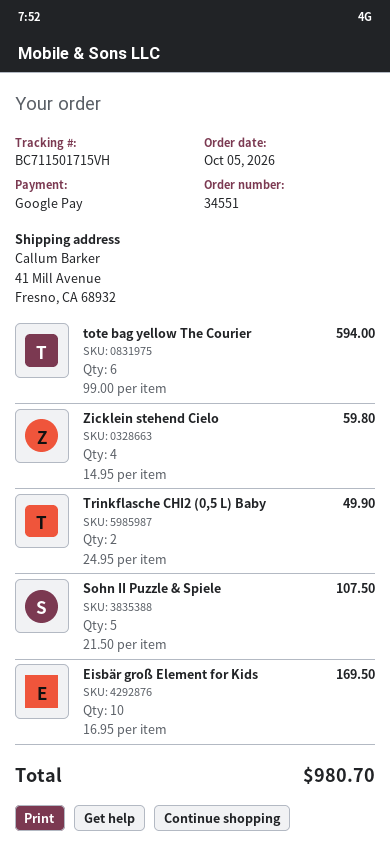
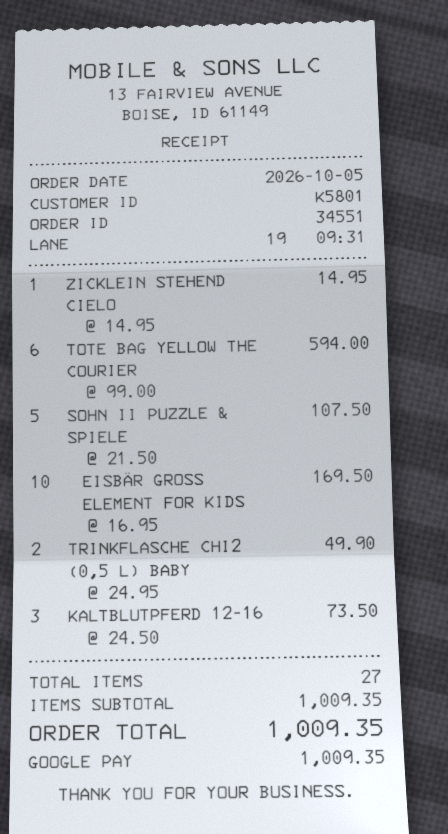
Zicklein stehend Cielo: 4 x 14.95 = 59.80 -> 1 x 14.95 = 14.95
KALTBLUTPFERD 12-16: none -> 3 x 24.50 = 73.50
total: 980.70 -> 1009.35

